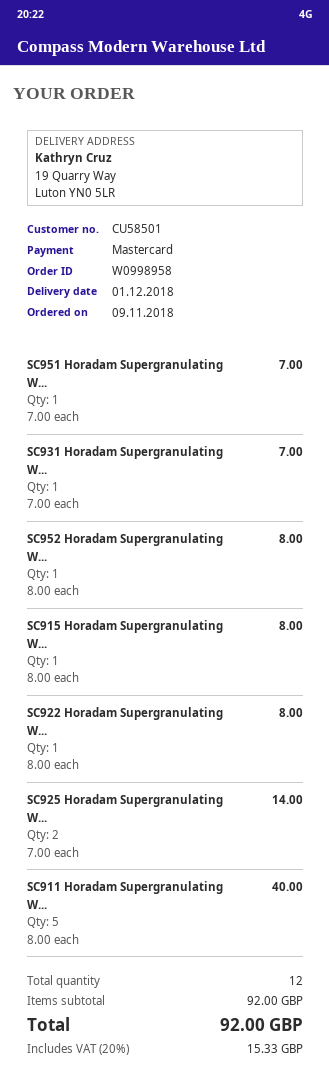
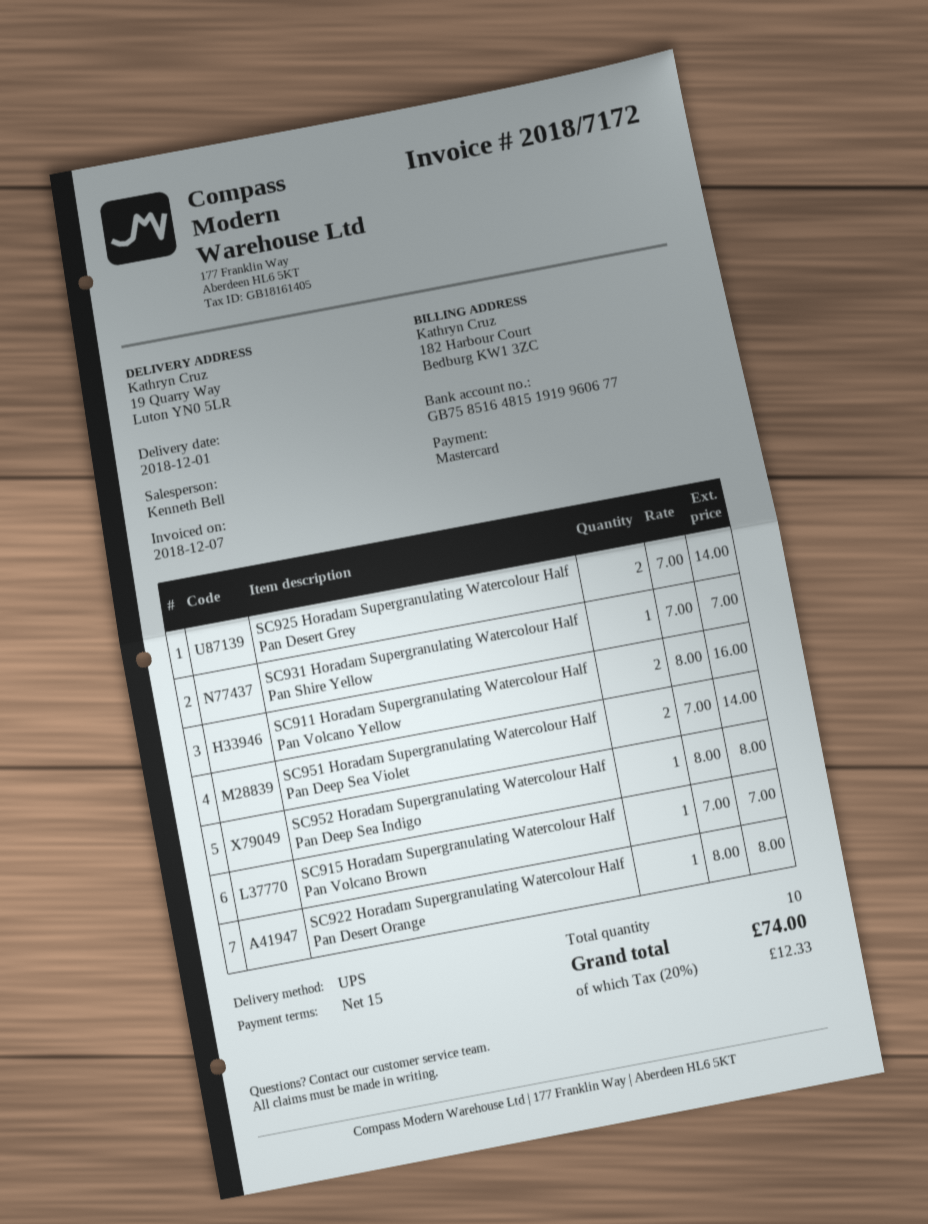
SC951 Horadam Supergranulating W...: 1 x 7.00 = 7.00 -> 2 x 7.00 = 14.00
SC915 Horadam Supergranulating W...: 1 x 8.00 = 8.00 -> 1 x 7.00 = 7.00
SC911 Horadam Supergranulating W...: 5 x 8.00 = 40.00 -> 2 x 8.00 = 16.00
total quantity: 12 -> 10
tax: 20% = 15.33 -> 20% = 12.33
total: 92.00 -> 74.00

